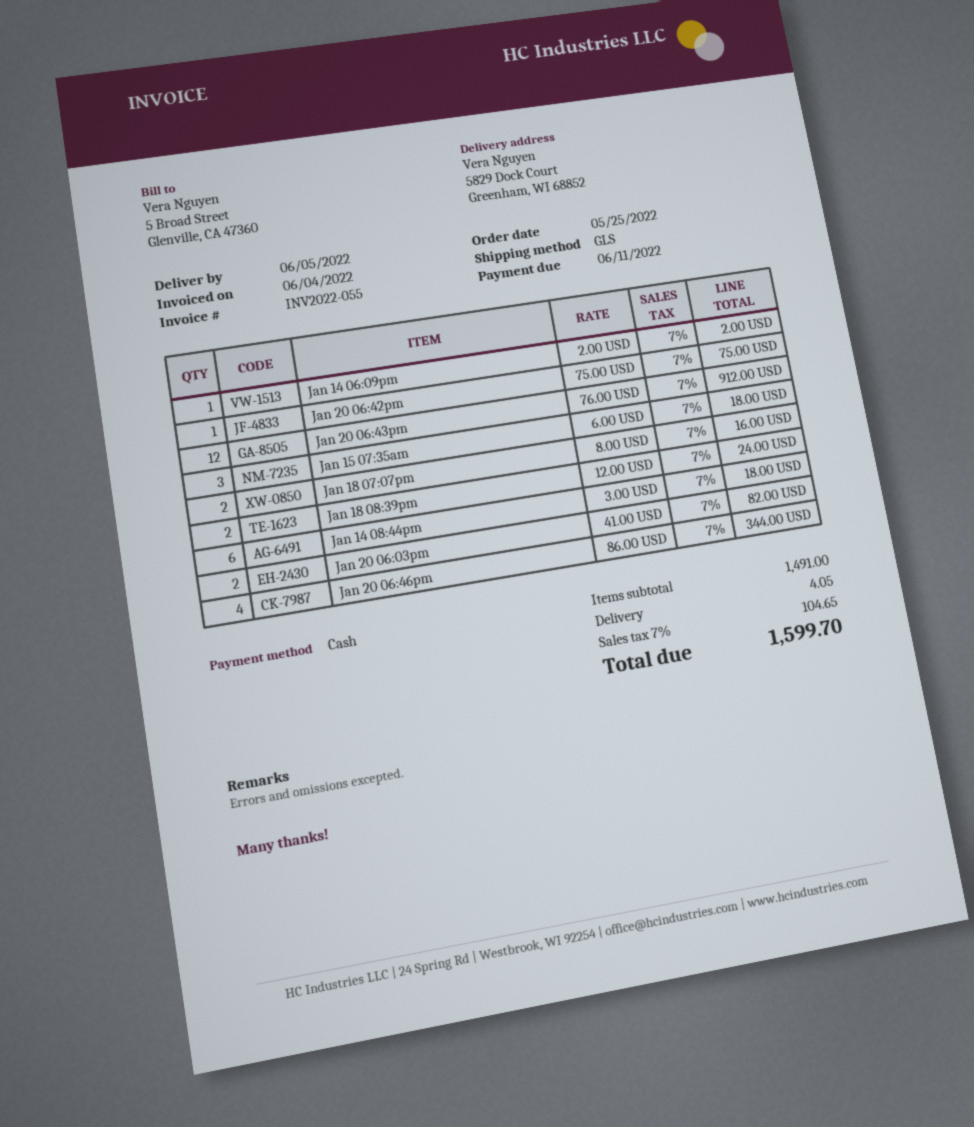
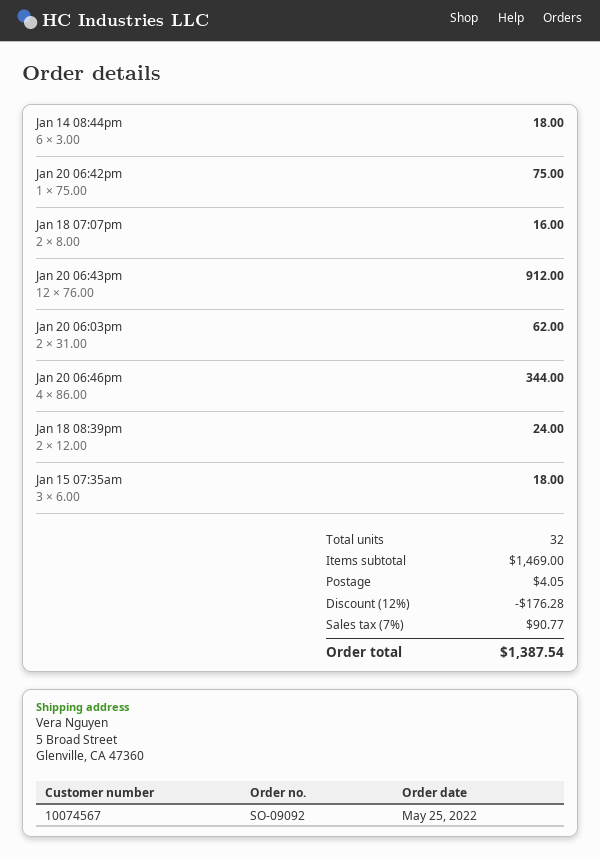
ship to: 5829 Dock Court, Greenham, WI 68852 -> 5 Broad Street, Glenville, CA 47360
Jan 14 06:09pm: 1 x 2.00 = 2.00 -> none
Jan 20 06:03pm: 2 x 41.00 = 82.00 -> 2 x 31.00 = 62.00
subtotal: 1491.00 -> 1469.00
discount: none -> 12% = 176.28
tax: 7% = 104.65 -> 7% = 90.77
total: 1599.70 -> 1387.54

